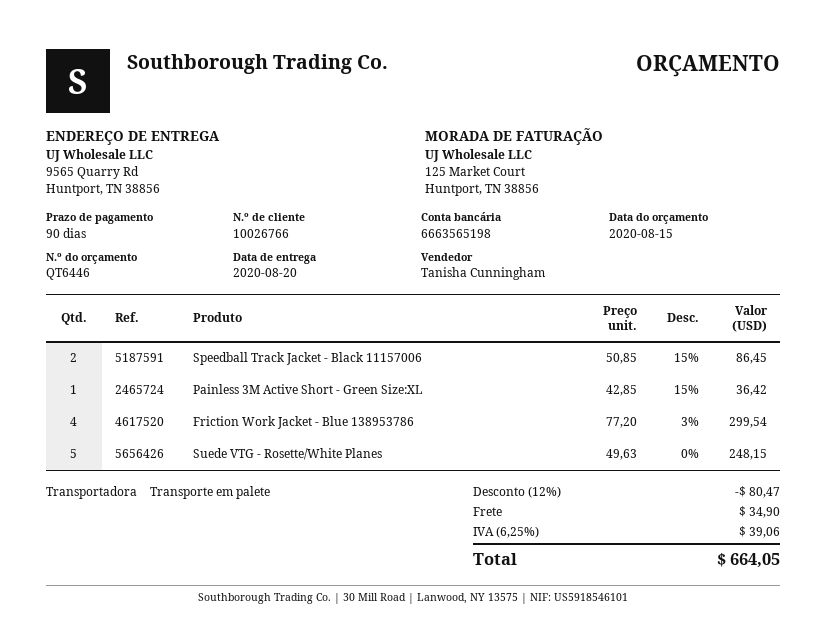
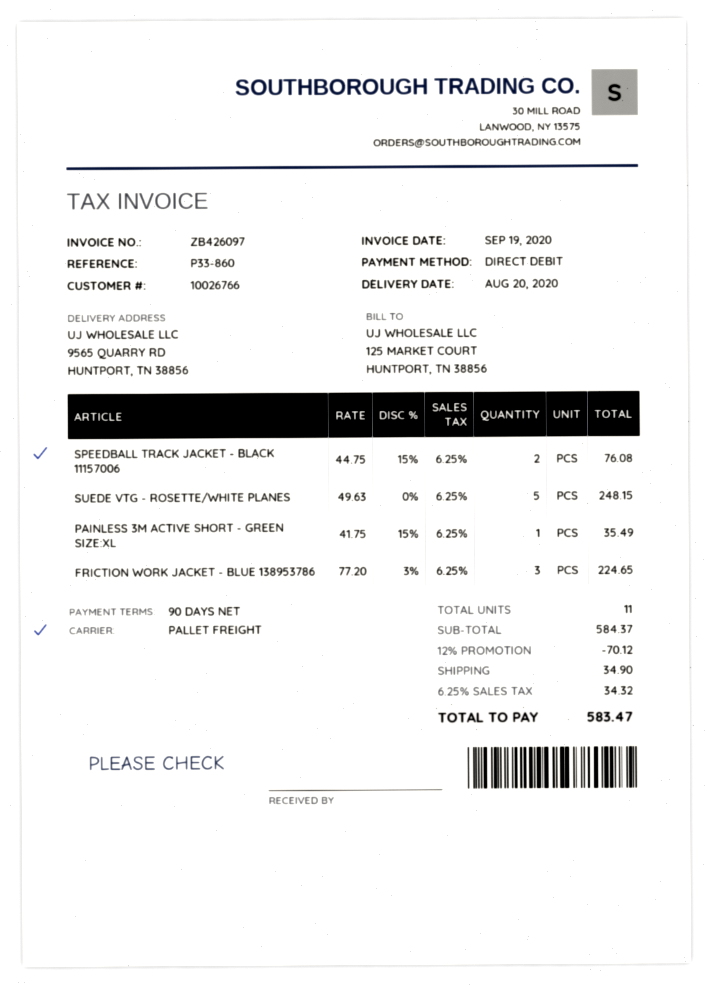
Speedball Track Jacket - Black 11157006: 2 x 50.85 - 15% = 86.45 -> 2 x 44.75 - 15% = 76.08
Painless 3M Active Short - Green Size:XL: 1 x 42.85 - 15% = 36.42 -> 1 x 41.75 - 15% = 35.49
Friction Work Jacket - Blue 138953786: 4 x 77.20 - 3% = 299.54 -> 3 x 77.20 - 3% = 224.65
discount: 12% = 80.47 -> 12% = 70.12
tax: 6.25% = 39.06 -> 6.25% = 34.32
total: 664.05 -> 583.47

